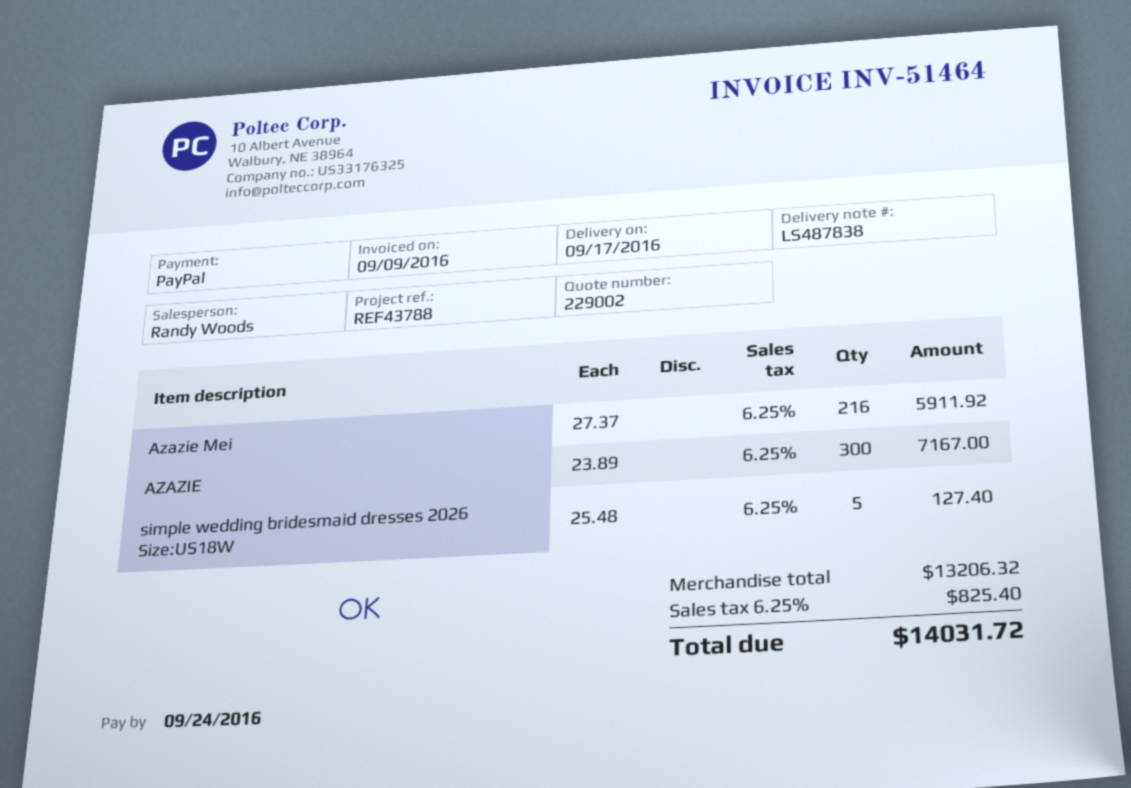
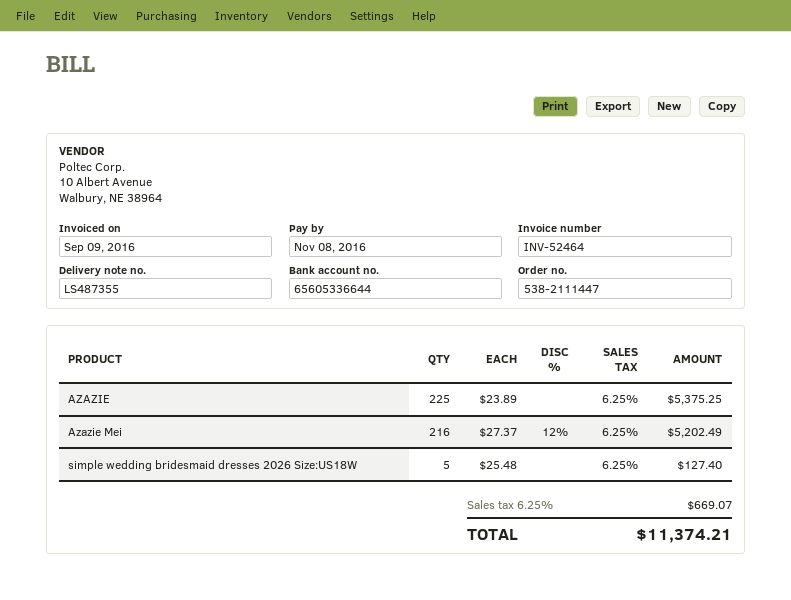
delivery note number: LS487838 -> LS487355
invoice number: INV-51464 -> INV-52464
due date: 2016-09-24 -> 2016-11-08
Azazie Mei: 216 x 27.37 = 5911.92 -> 216 x 27.37 - 12% = 5202.49
AZAZIE: 300 x 23.89 = 7167.00 -> 225 x 23.89 = 5375.25
tax: 6.25% = 825.40 -> 6.25% = 669.07
total: 14031.72 -> 11374.21

